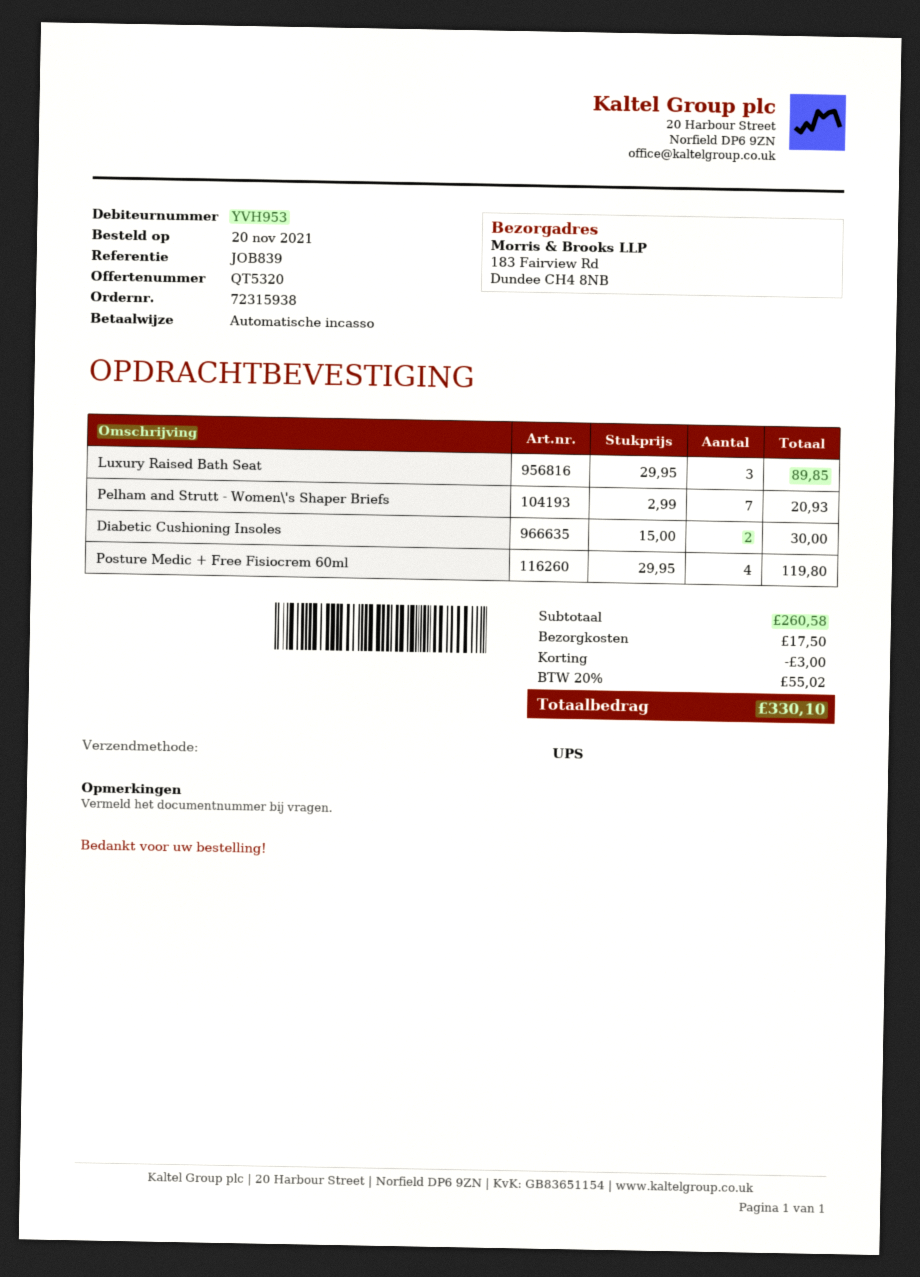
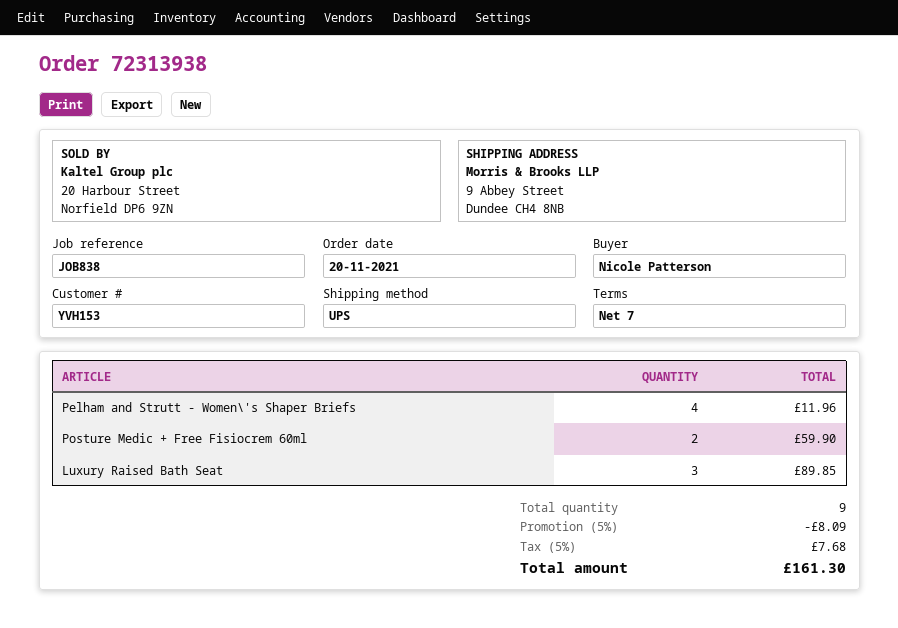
order number: 72315938 -> 72313938
customer number: YVH953 -> YVH153
reference: JOB839 -> JOB838
ship to: 183 Fairview Rd, Dundee CH4 8NB -> 9 Abbey Street, Dundee CH4 8NB
Pelham and Strutt - Women\'s Shaper Briefs: 7 for 20.93 -> 4 for 11.96
Diabetic Cushioning Insoles: 2 for 30.00 -> none
Posture Medic + Free Fisiocrem 60ml: 4 for 119.80 -> 2 for 59.90
discount: 3.00 -> 8.09
shipping: 17.50 -> none
tax: 20% = 55.02 -> 5% = 7.68
total: 330.10 -> 161.30

